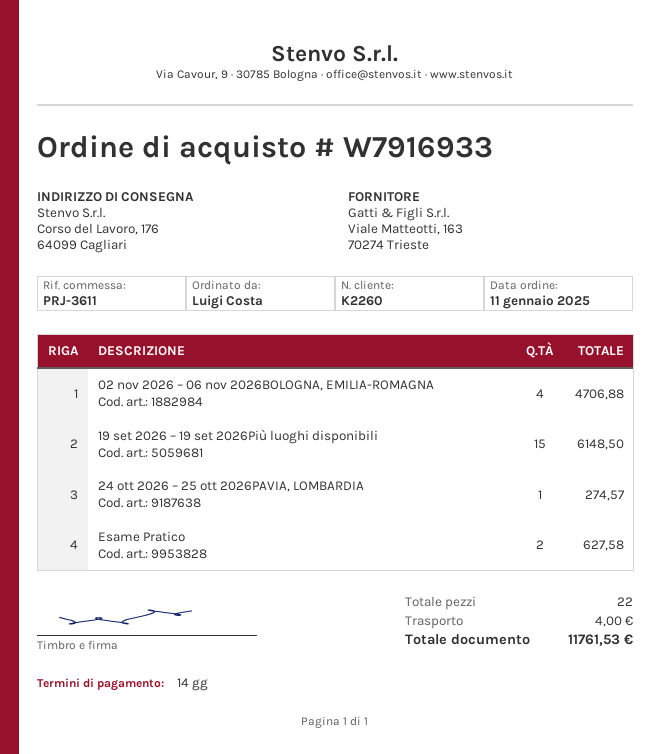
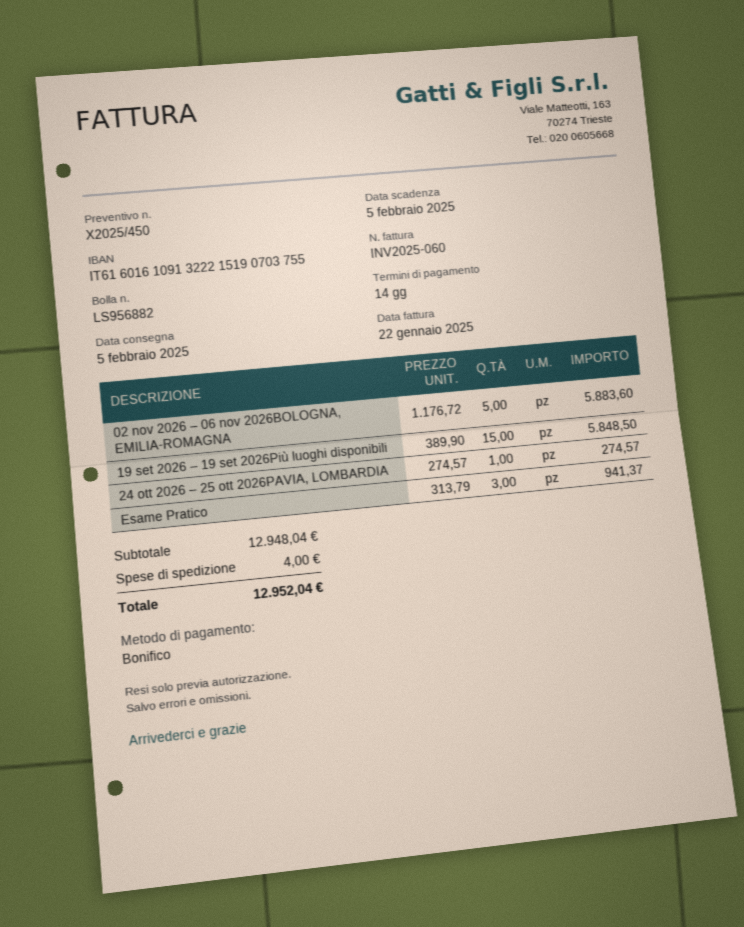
02 nov 2026 – 06 nov 2026BOLOGNA, EMILIA-ROMAGNA: 4 for 4706.88 -> 5 for 5883.60
19 set 2026 – 19 set 2026Più luoghi disponibili: 15 for 6148.50 -> 15 for 5848.50
Esame Pratico: 2 for 627.58 -> 3 for 941.37
total: 11761.53 -> 12952.04

